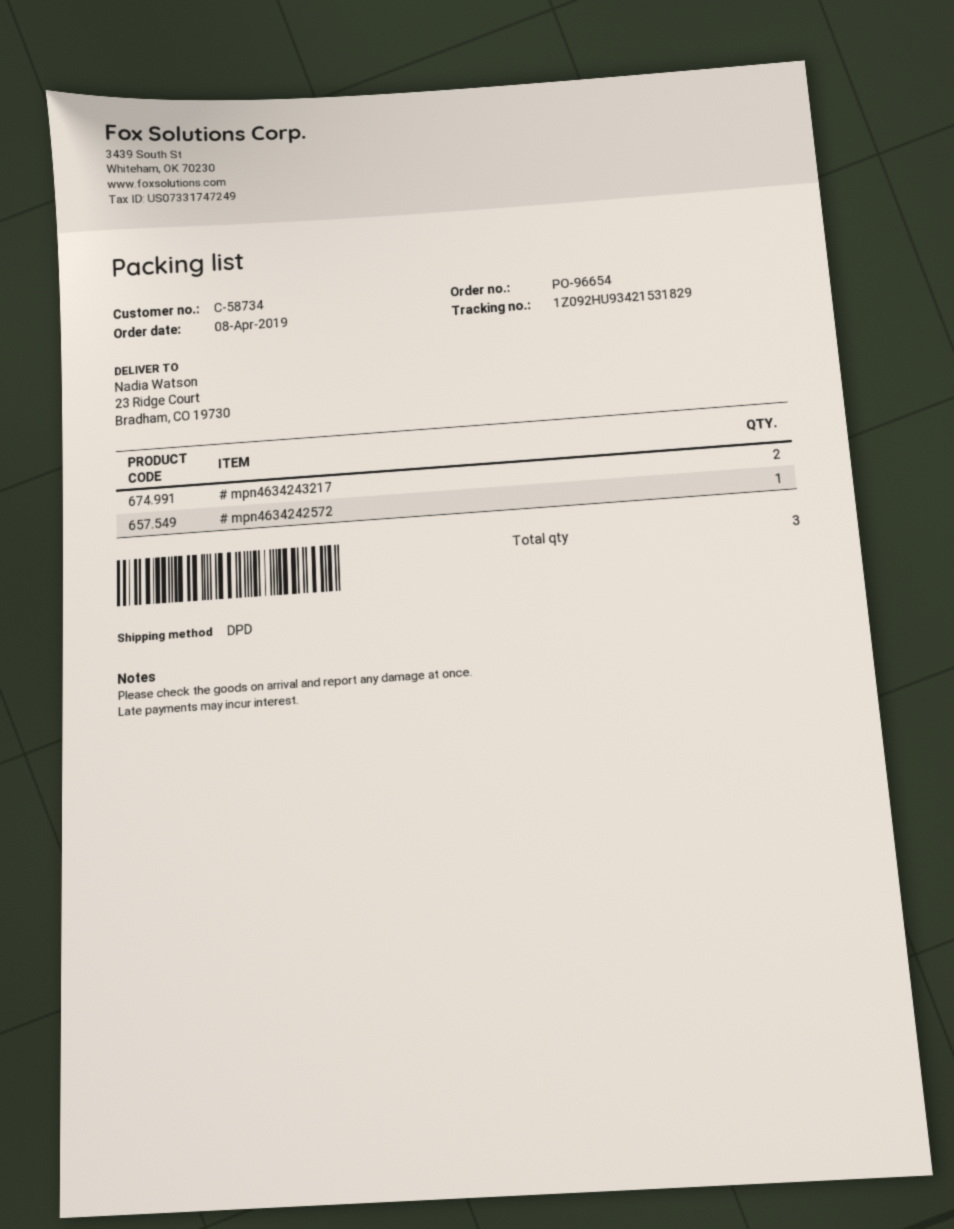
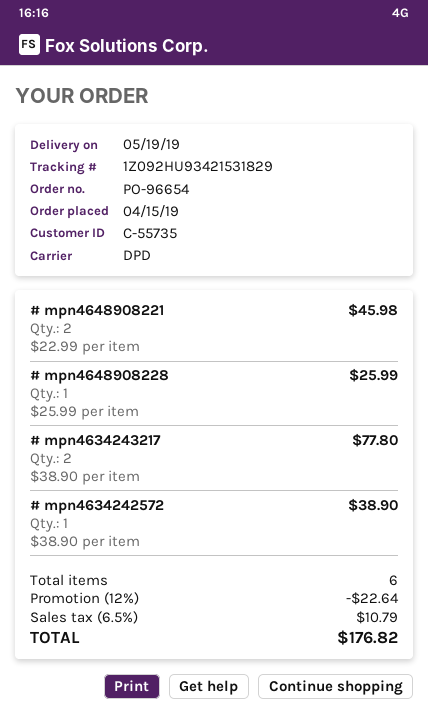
order date: 2019-04-08 -> 2019-04-15
customer number: C-58734 -> C-55735
# mpn4648908221: none -> 2
# mpn4648908228: none -> 1
total quantity: 3 -> 6

